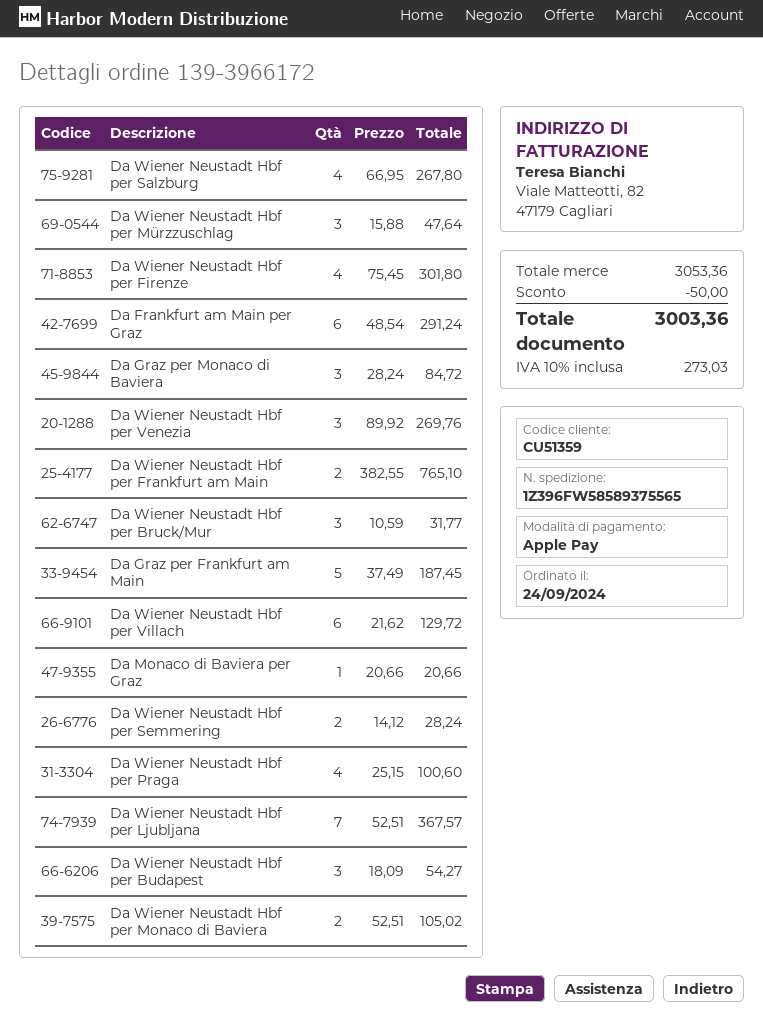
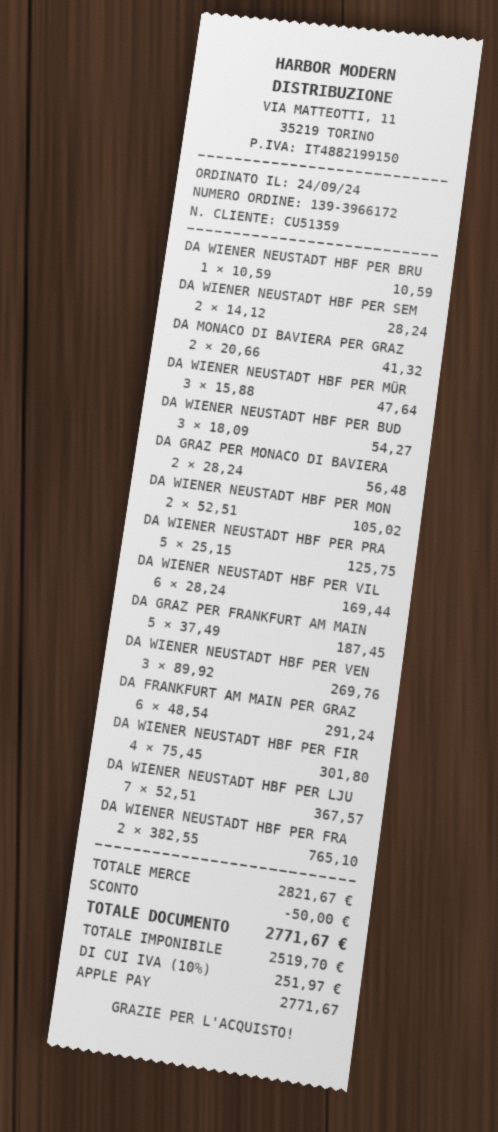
Da Wiener Neustadt Hbf per Salzburg: 4 x 66.95 = 267.80 -> none
Da Graz per Monaco di Baviera: 3 x 28.24 = 84.72 -> 2 x 28.24 = 56.48
Da Wiener Neustadt Hbf per Bruck/Mur: 3 x 10.59 = 31.77 -> 1 x 10.59 = 10.59
Da Wiener Neustadt Hbf per Villach: 6 x 21.62 = 129.72 -> 6 x 28.24 = 169.44
Da Monaco di Baviera per Graz: 1 x 20.66 = 20.66 -> 2 x 20.66 = 41.32
Da Wiener Neustadt Hbf per Praga: 4 x 25.15 = 100.60 -> 5 x 25.15 = 125.75
subtotal: 3053.36 -> 2821.67
tax: 10% = 273.03 -> 10% = 251.97
total: 3003.36 -> 2771.67

